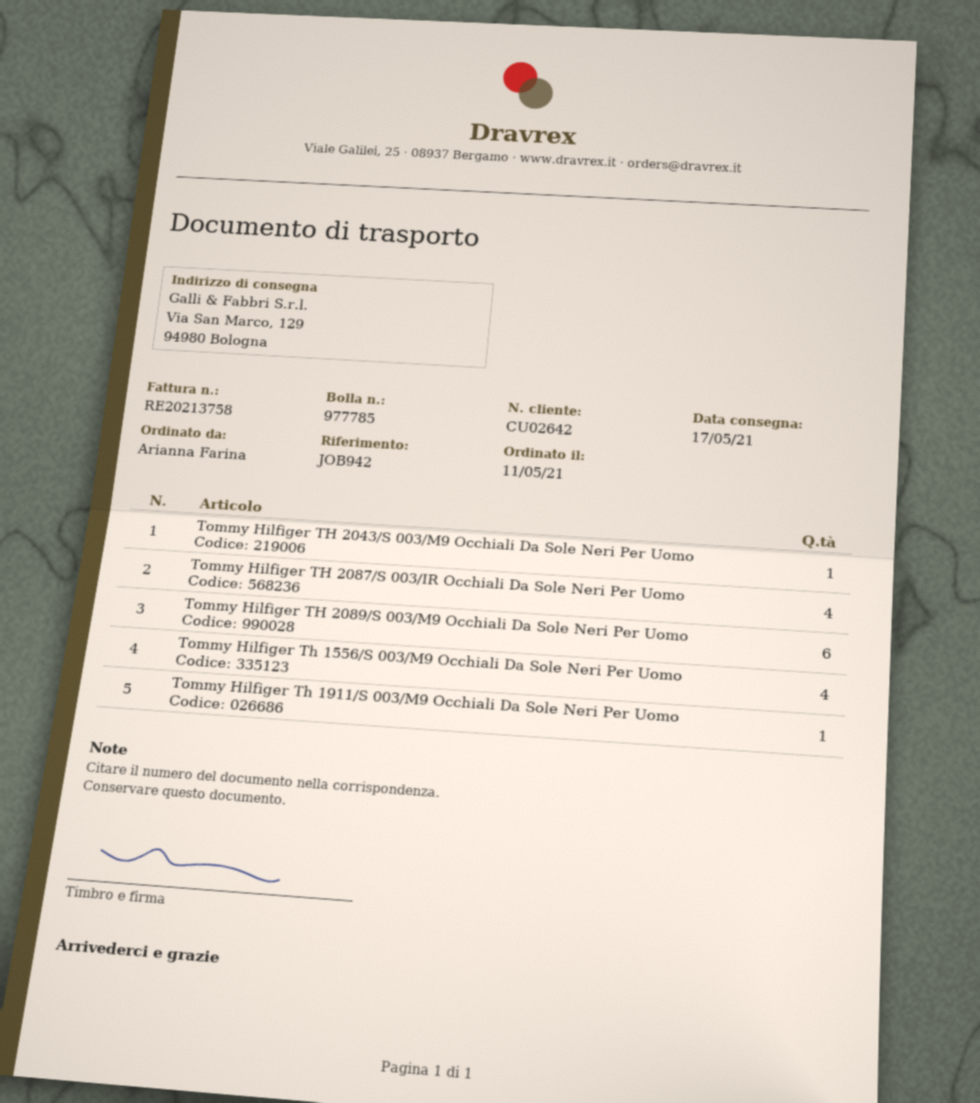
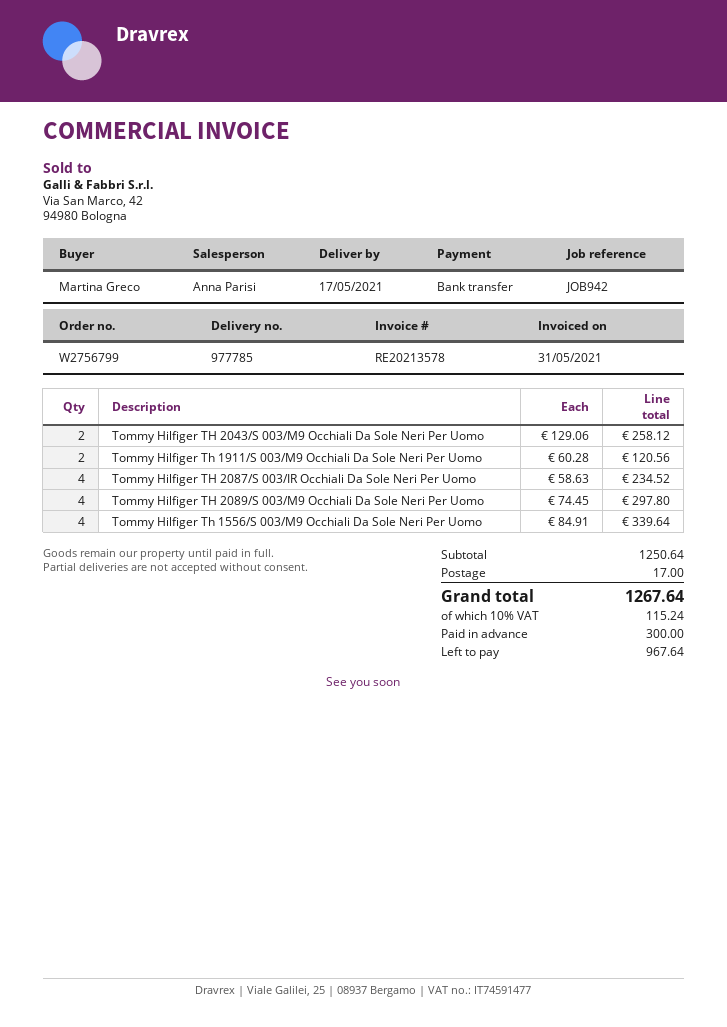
invoice number: RE20213758 -> RE20213578
ordered by: Arianna Farina -> Martina Greco
Tommy Hilfiger TH 2043/S 003/M9 Occhiali Da Sole Neri Per Uomo: 1 -> 2
Tommy Hilfiger TH 2089/S 003/M9 Occhiali Da Sole Neri Per Uomo: 6 -> 4
Tommy Hilfiger Th 1911/S 003/M9 Occhiali Da Sole Neri Per Uomo: 1 -> 2

